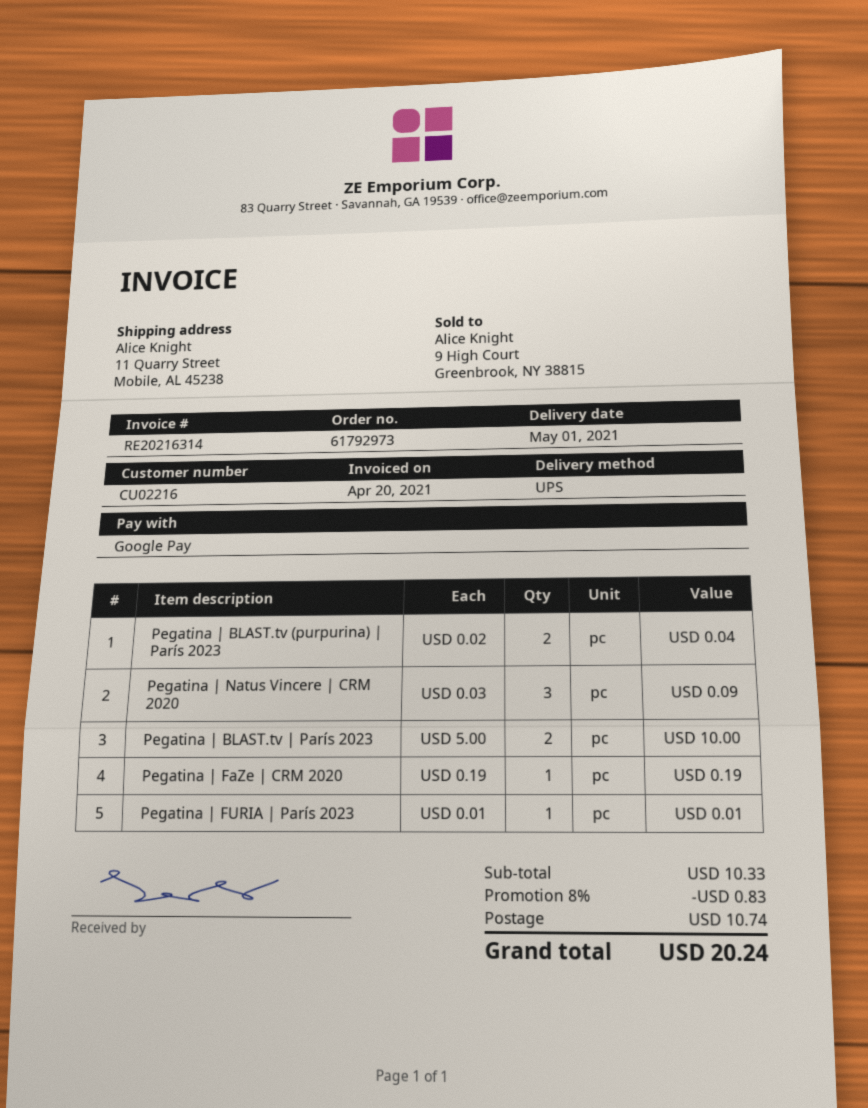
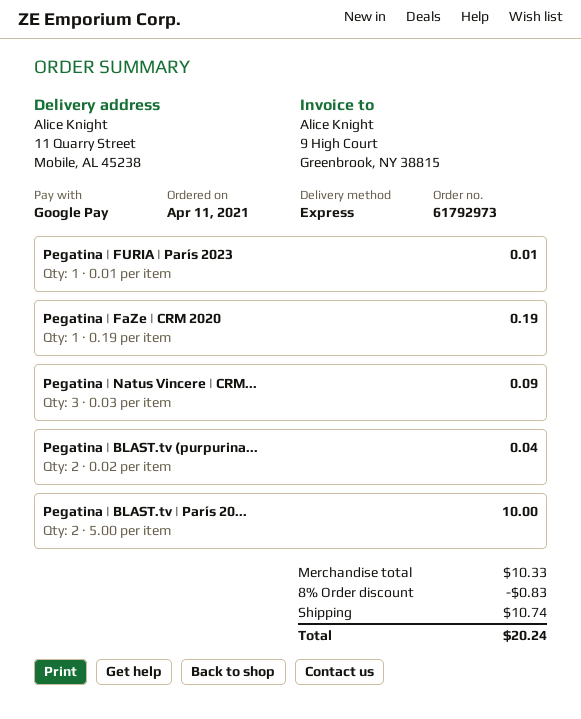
shipping method: UPS -> express

